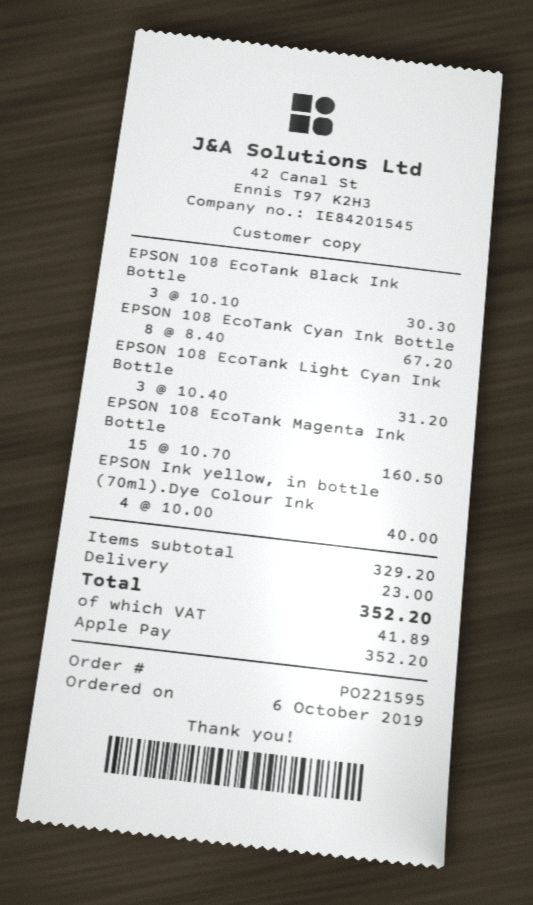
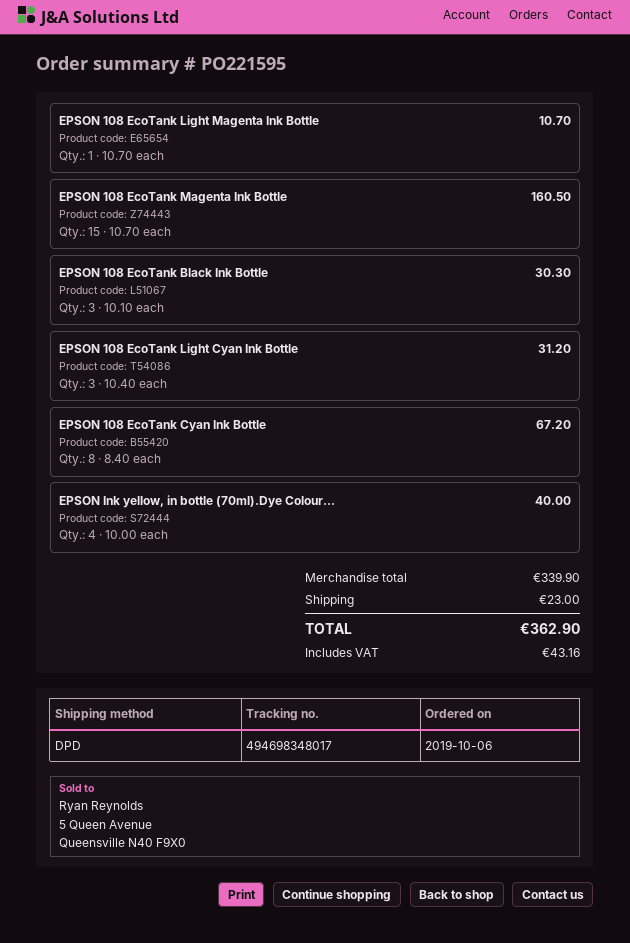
EPSON 108 EcoTank Light Magenta Ink Bottle: none -> 1 x 10.70 = 10.70
subtotal: 329.20 -> 339.90
tax: 41.89 -> 43.16
total: 352.20 -> 362.90

